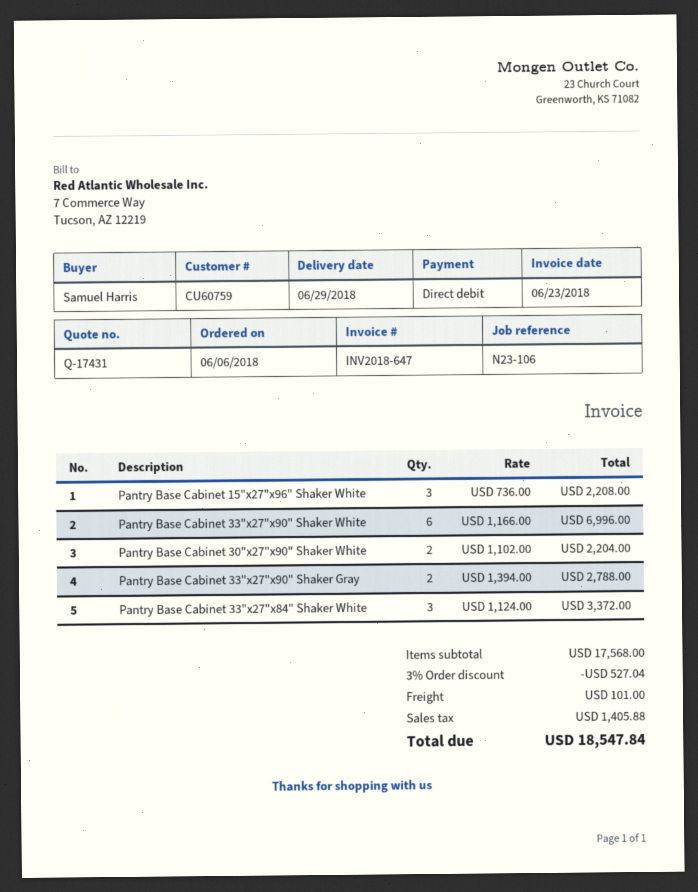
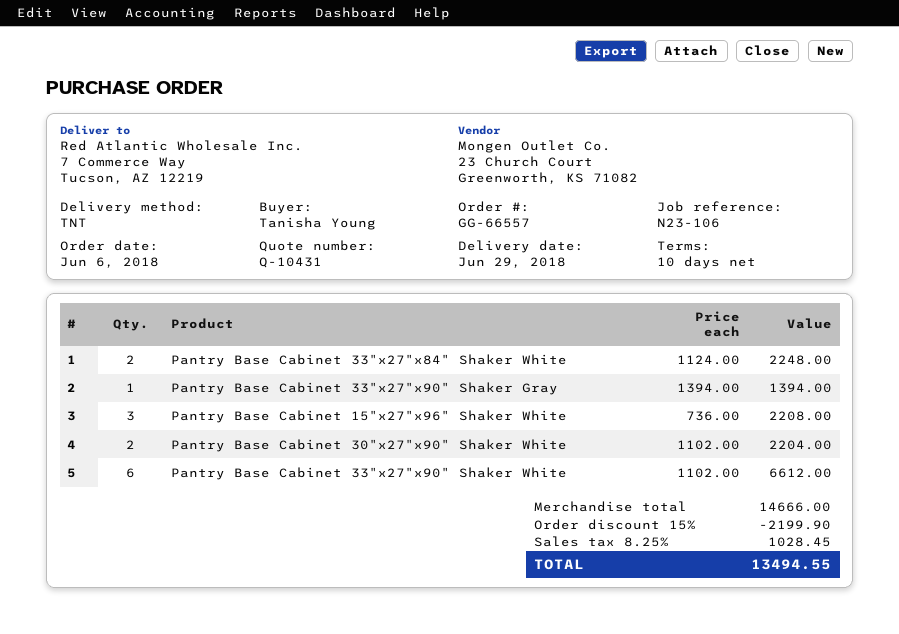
quote number: Q-17431 -> Q-10431
ordered by: Samuel Harris -> Tanisha Young
Pantry Base Cabinet 33"x27"x90" Shaker White: 6 x 1166.00 = 6996.00 -> 6 x 1102.00 = 6612.00
Pantry Base Cabinet 33"x27"x90" Shaker Gray: 2 x 1394.00 = 2788.00 -> 1 x 1394.00 = 1394.00
Pantry Base Cabinet 33"x27"x84" Shaker White: 3 x 1124.00 = 3372.00 -> 2 x 1124.00 = 2248.00
subtotal: 17568.00 -> 14666.00
discount: 3% = 527.04 -> 15% = 2199.90
shipping: 101.00 -> none
tax: 1405.88 -> 1028.45
total: 18547.84 -> 13494.55

